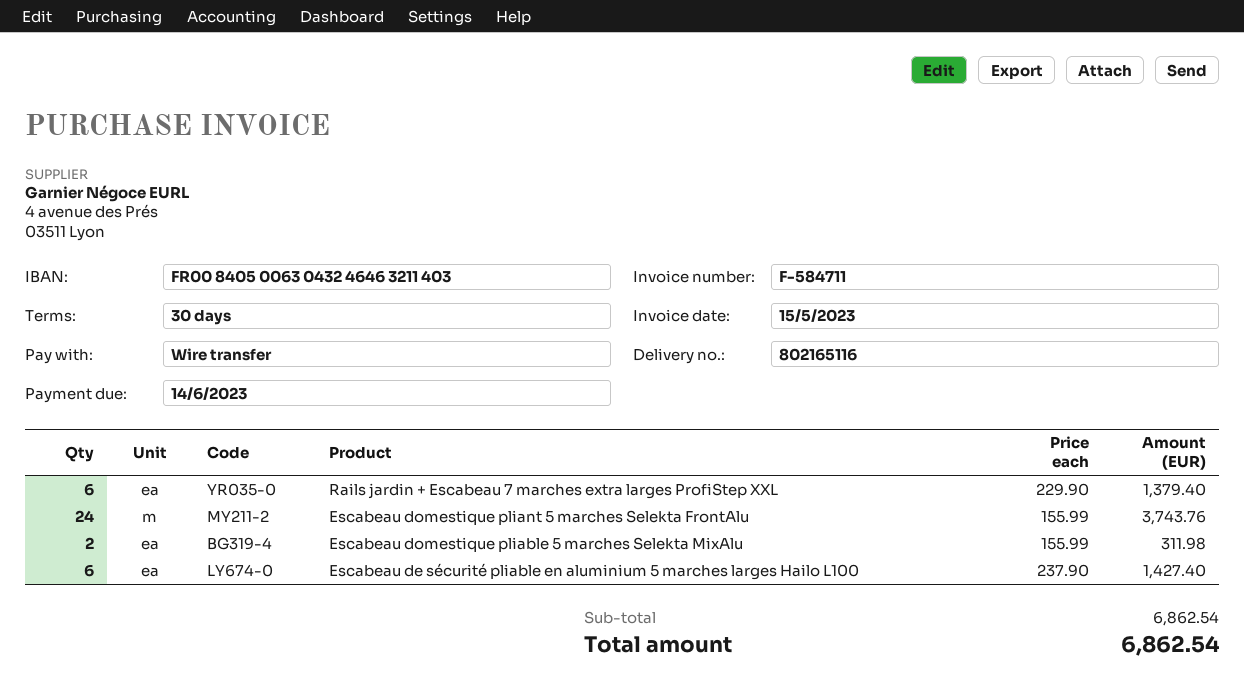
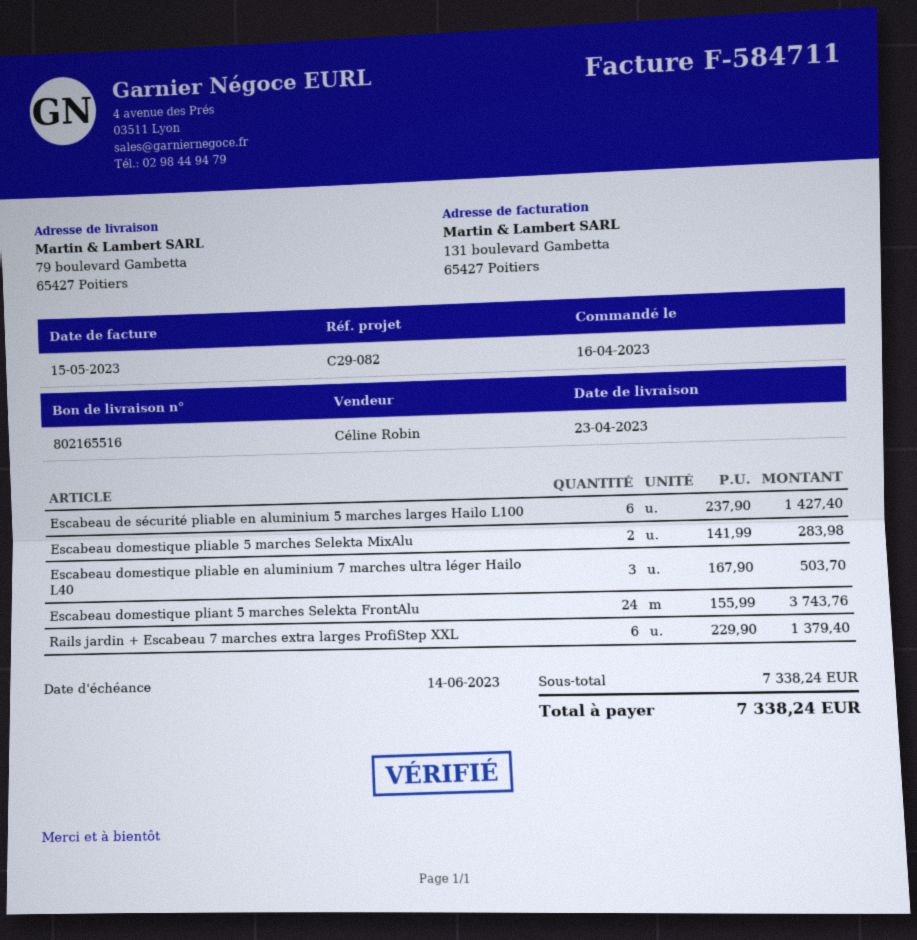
delivery note number: 802165116 -> 802165516
Escabeau domestique pliable 5 marches Selekta MixAlu: 2 x 155.99 = 311.98 -> 2 x 141.99 = 283.98
Escabeau domestique pliable en aluminium 7 marches ultra léger Hailo L40: none -> 3 x 167.90 = 503.70
subtotal: 6862.54 -> 7338.24
total: 6862.54 -> 7338.24

